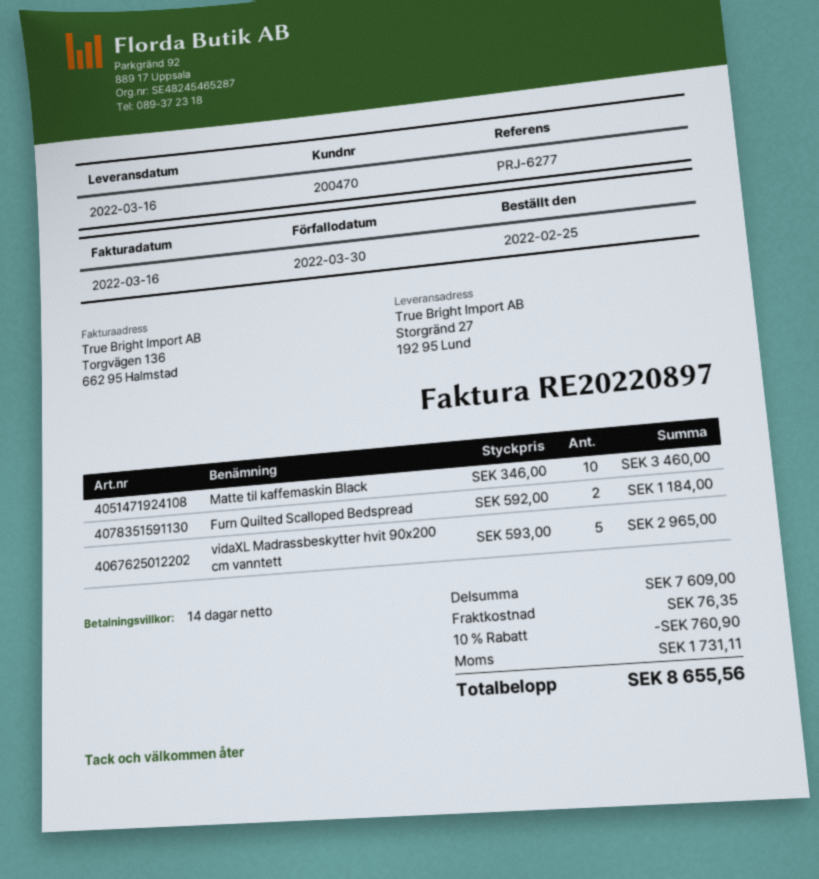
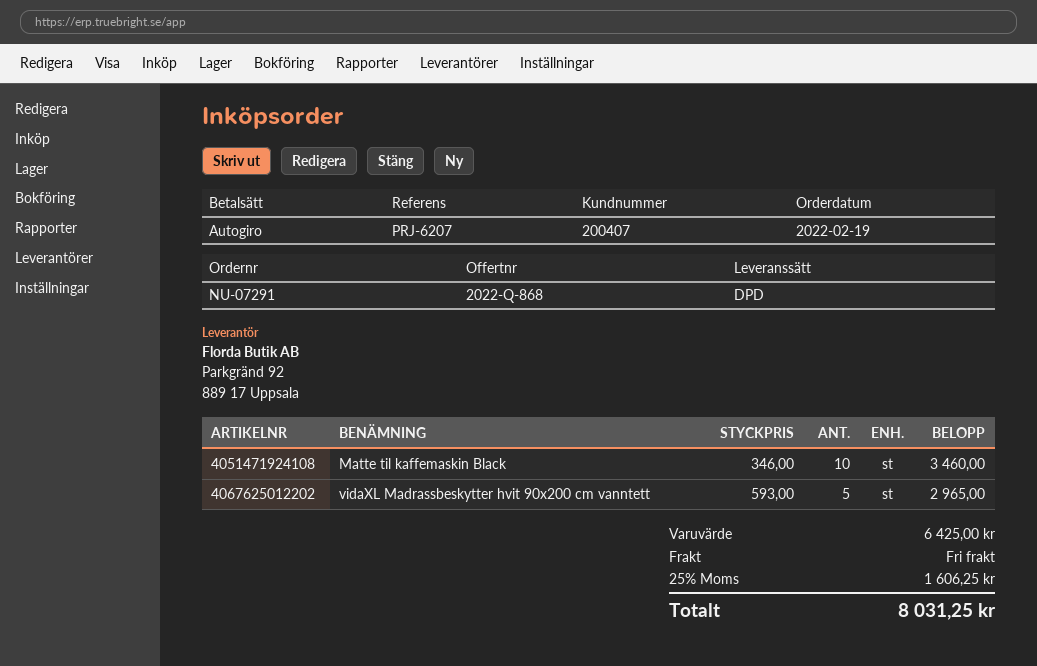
order date: 2022-02-25 -> 2022-02-19
customer number: 200470 -> 200407
reference: PRJ-6277 -> PRJ-6207
Furn Quilted Scalloped Bedspread: 2 x 592.00 = 1184.00 -> none
subtotal: 7609.00 -> 6425.00
discount: 10% = 760.90 -> none
shipping: 76.35 -> 0.00
tax: 1731.11 -> 1606.25
total: 8655.56 -> 8031.25

